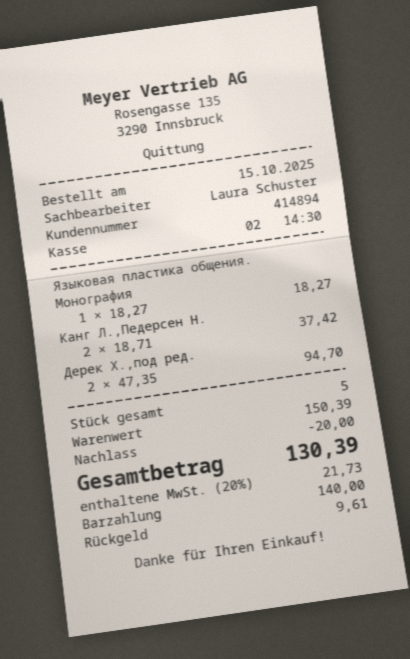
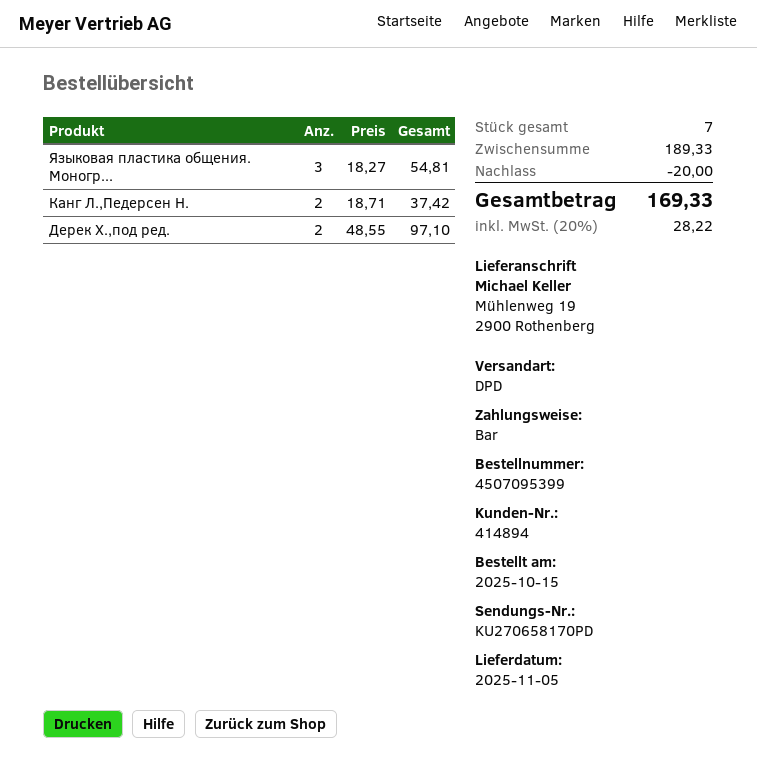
Языковая пластика общения. Монография: 1 x 18.27 = 18.27 -> 3 x 18.27 = 54.81
Дерек Х.,под ред.: 2 x 47.35 = 94.70 -> 2 x 48.55 = 97.10
total quantity: 5 -> 7
subtotal: 150.39 -> 189.33
tax: 20% = 21.73 -> 20% = 28.22
total: 130.39 -> 169.33

